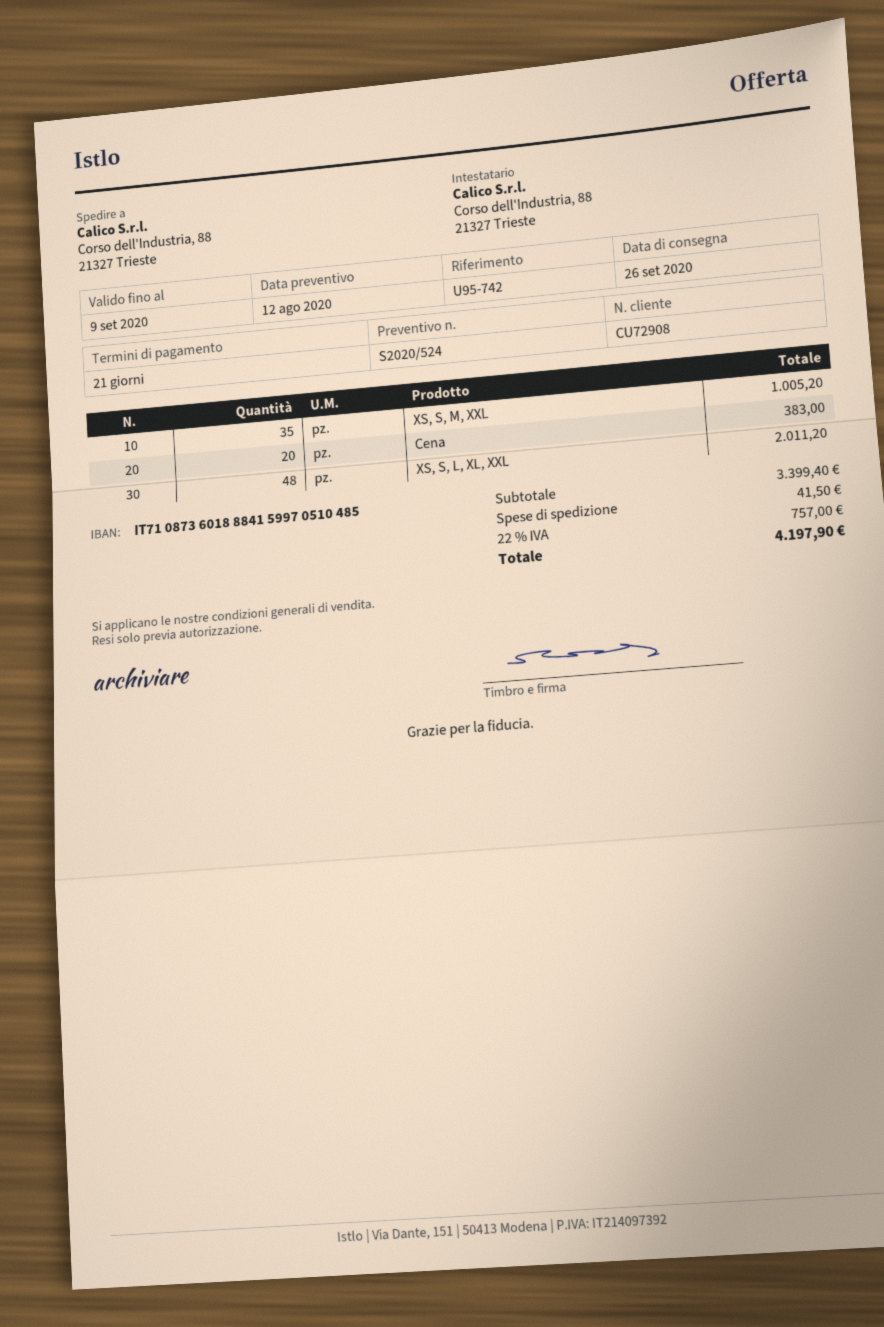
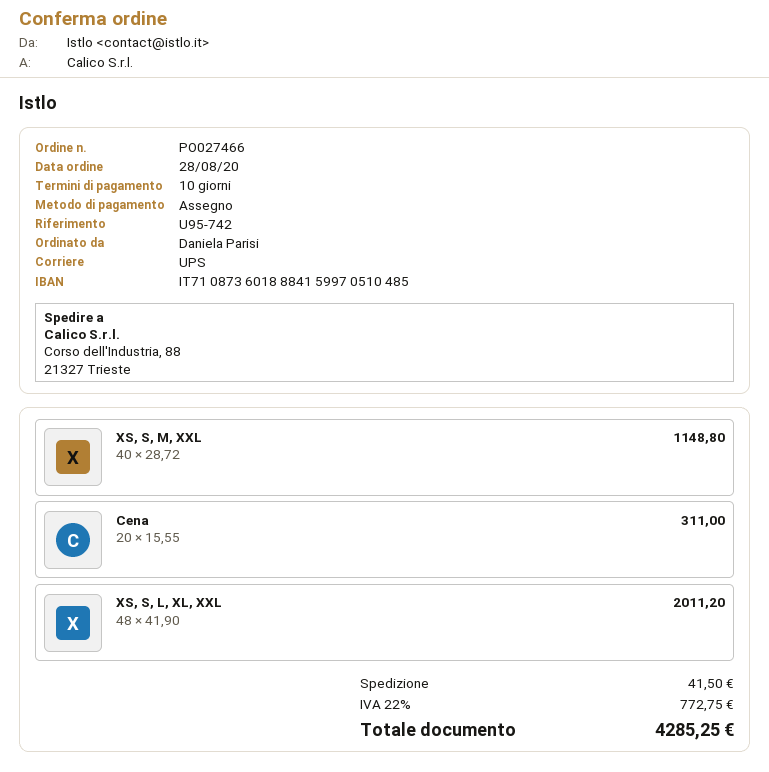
payment terms: 21 days -> 10 days
XS, S, M, XXL: 35 for 1005.20 -> 40 for 1148.80
Cena: 20 for 383.00 -> 20 for 311.00
tax: 22% = 757.00 -> 22% = 772.75
total: 4197.90 -> 4285.25

